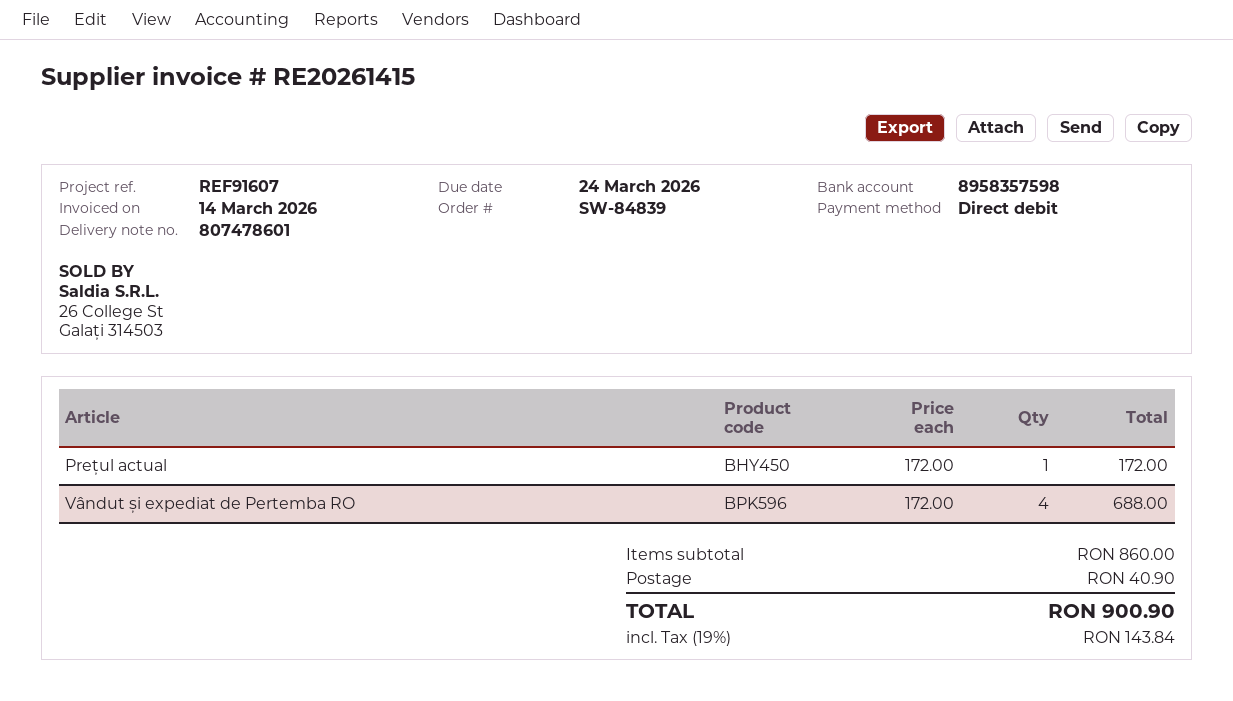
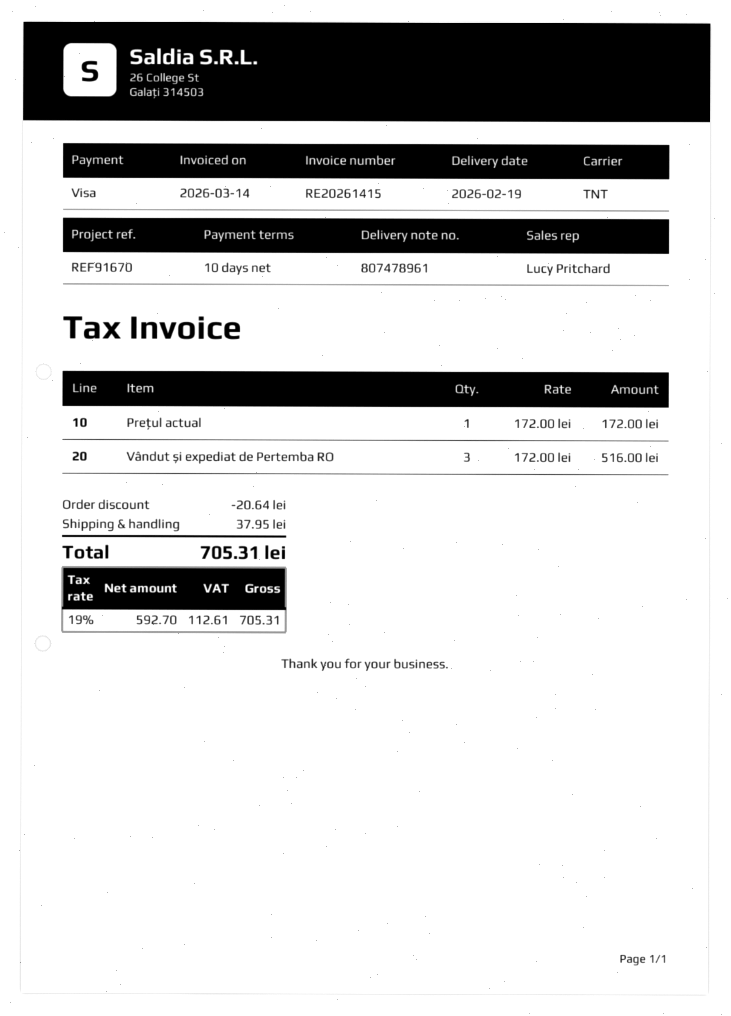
delivery note number: 807478601 -> 807478961
reference: REF91607 -> REF91670
payment method: direct debit -> Visa
Vândut și expediat de Pertemba RO: 4 x 172.00 = 688.00 -> 3 x 172.00 = 516.00
discount: none -> 20.64
shipping: 40.90 -> 37.95
tax: 19% = 143.84 -> 19% = 112.61
total: 900.90 -> 705.31

